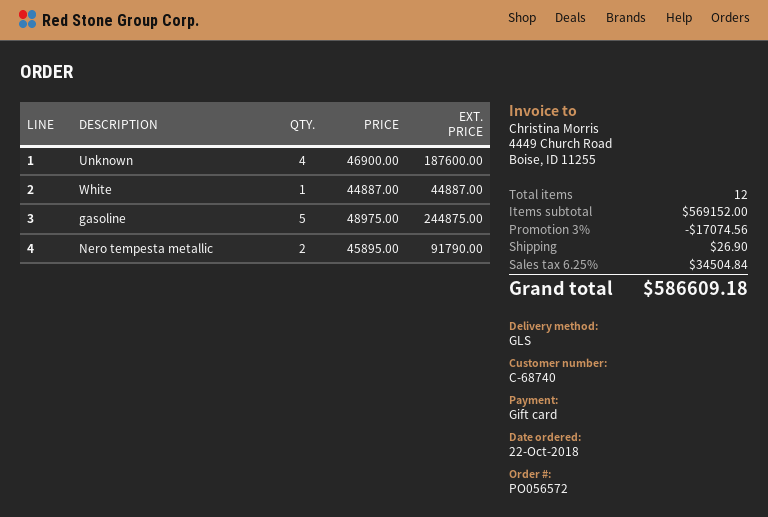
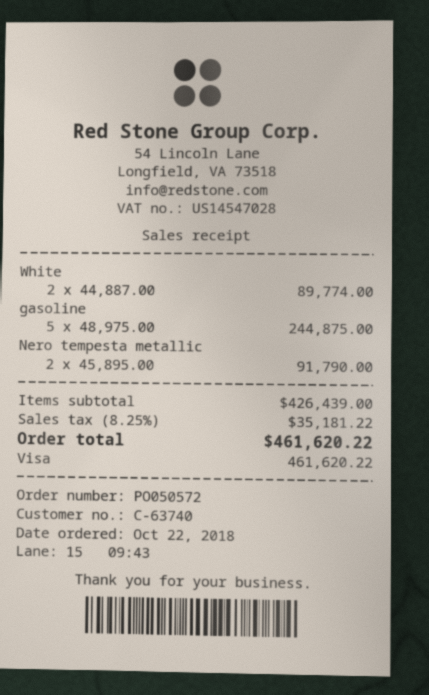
order number: PO056572 -> PO050572
customer number: C-68740 -> C-63740
payment method: gift card -> Visa
Unknown: 4 x 46900.00 = 187600.00 -> none
White: 1 x 44887.00 = 44887.00 -> 2 x 44887.00 = 89774.00
subtotal: 569152.00 -> 426439.00
discount: 3% = 17074.56 -> none
shipping: 26.90 -> none
tax: 6.25% = 34504.84 -> 8.25% = 35181.22
total: 586609.18 -> 461620.22

